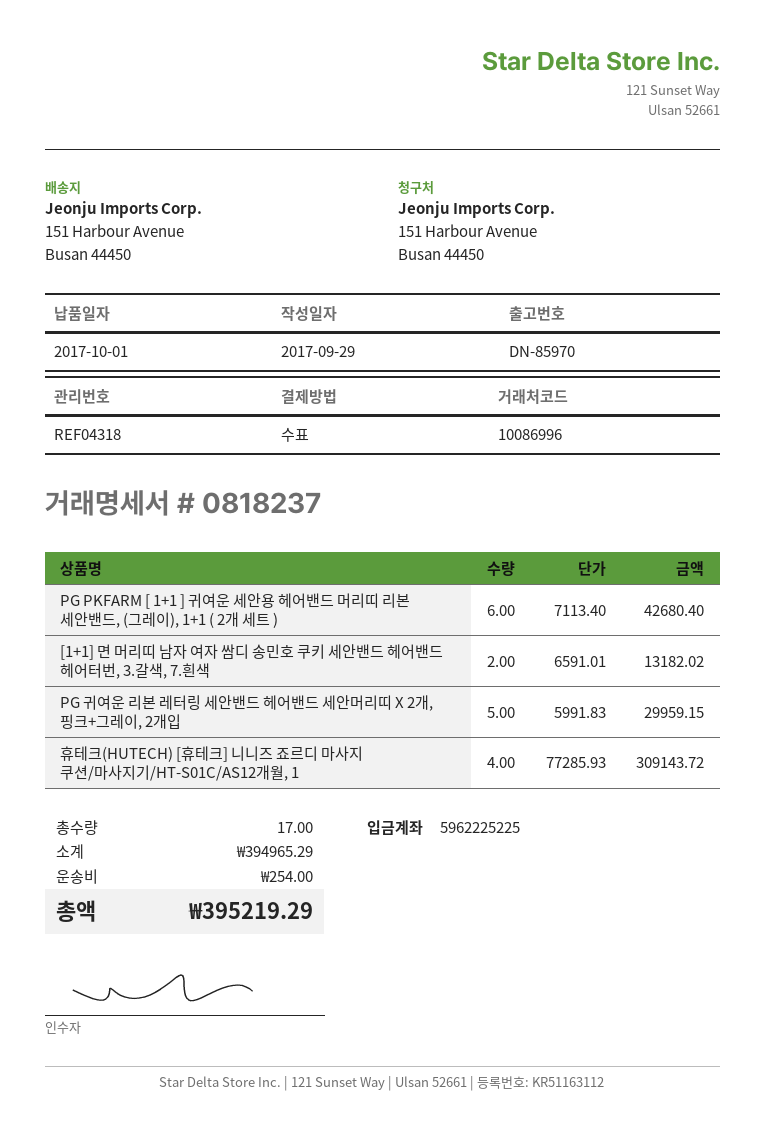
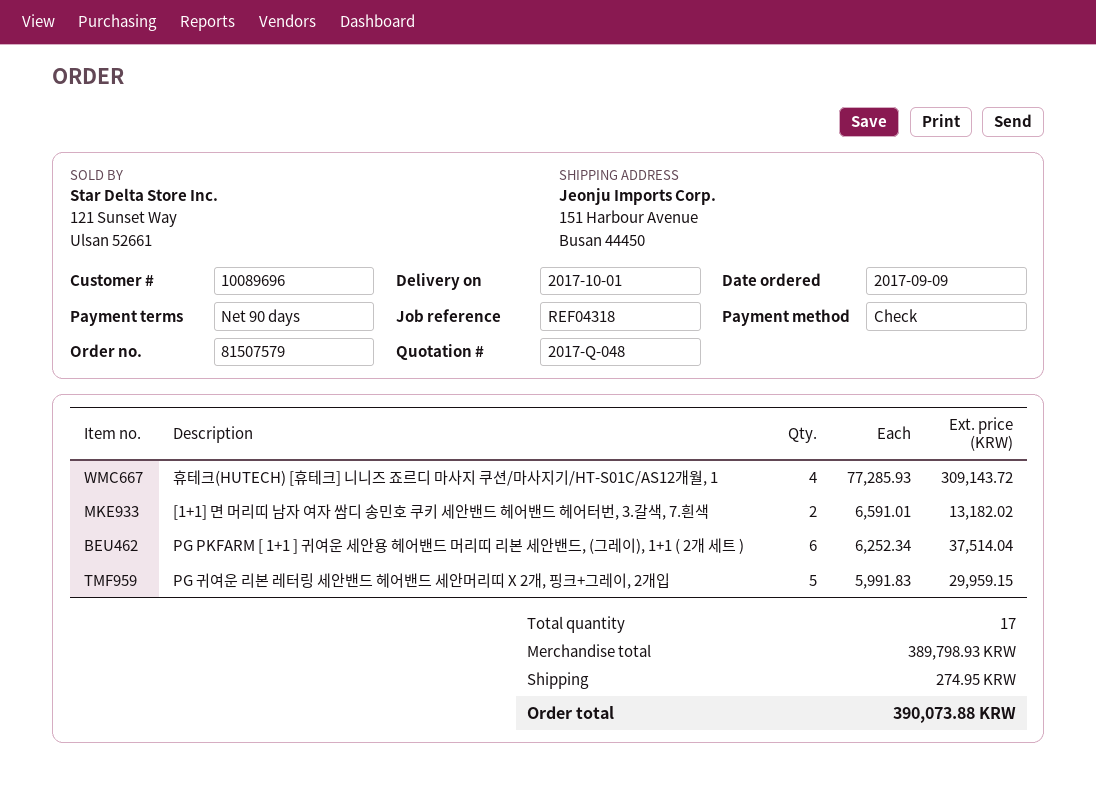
customer number: 10086996 -> 10089696
PG PKFARM [ 1+1 ] 귀여운 세안용 헤어밴드 머리띠 리본 세안밴드, (그레이), 1+1 ( 2개 세트 ): 6 x 7113.40 = 42680.40 -> 6 x 6252.34 = 37514.04
subtotal: 394965.29 -> 389798.93
shipping: 254.00 -> 274.95
total: 395219.29 -> 390073.88

